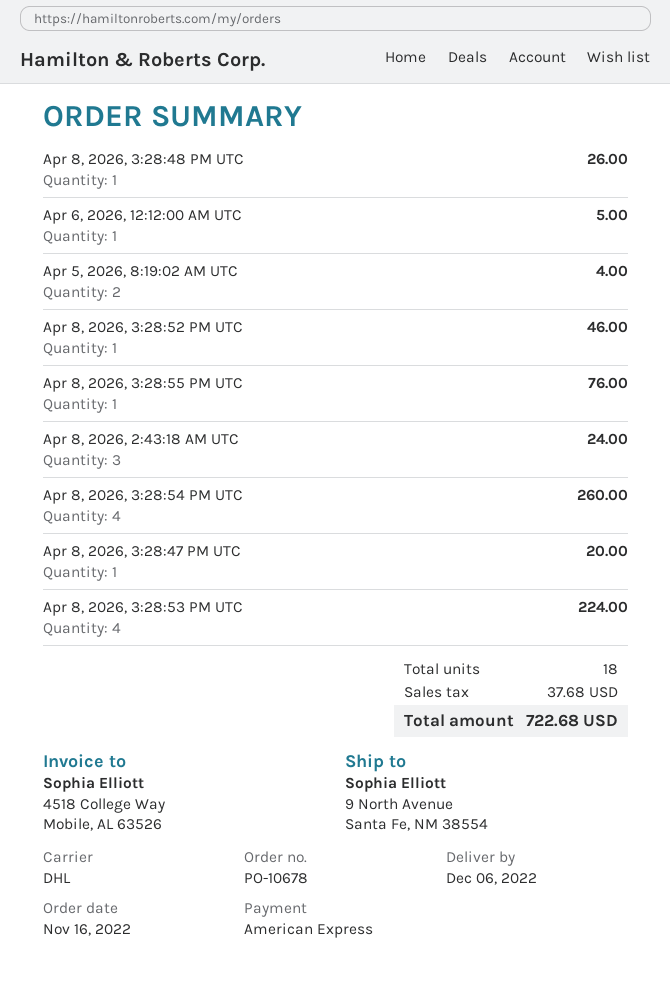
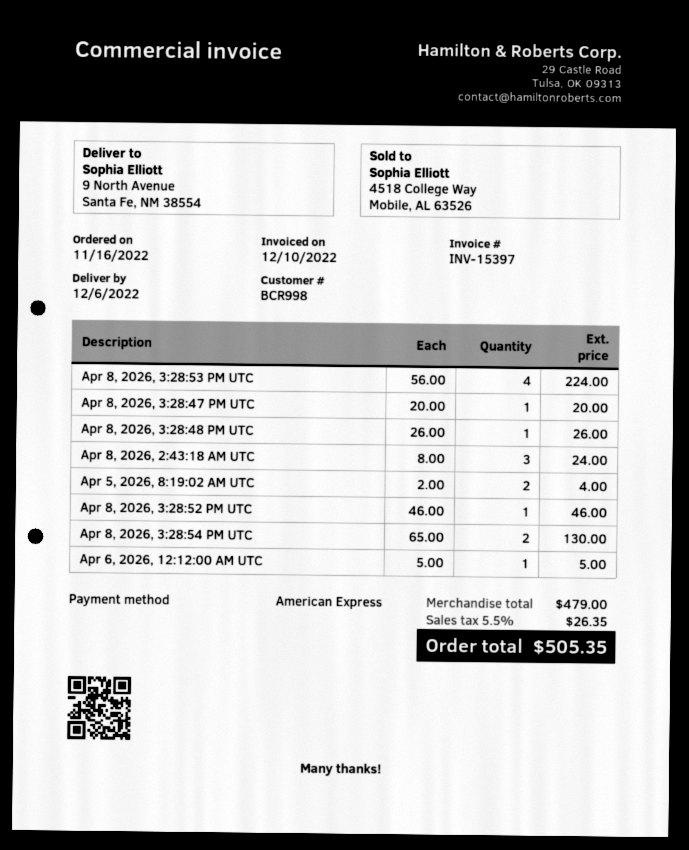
Apr 8, 2026, 3:28:55 PM UTC: 1 for 76.00 -> none
Apr 8, 2026, 3:28:54 PM UTC: 4 for 260.00 -> 2 for 130.00
tax: 37.68 -> 26.35
total: 722.68 -> 505.35

